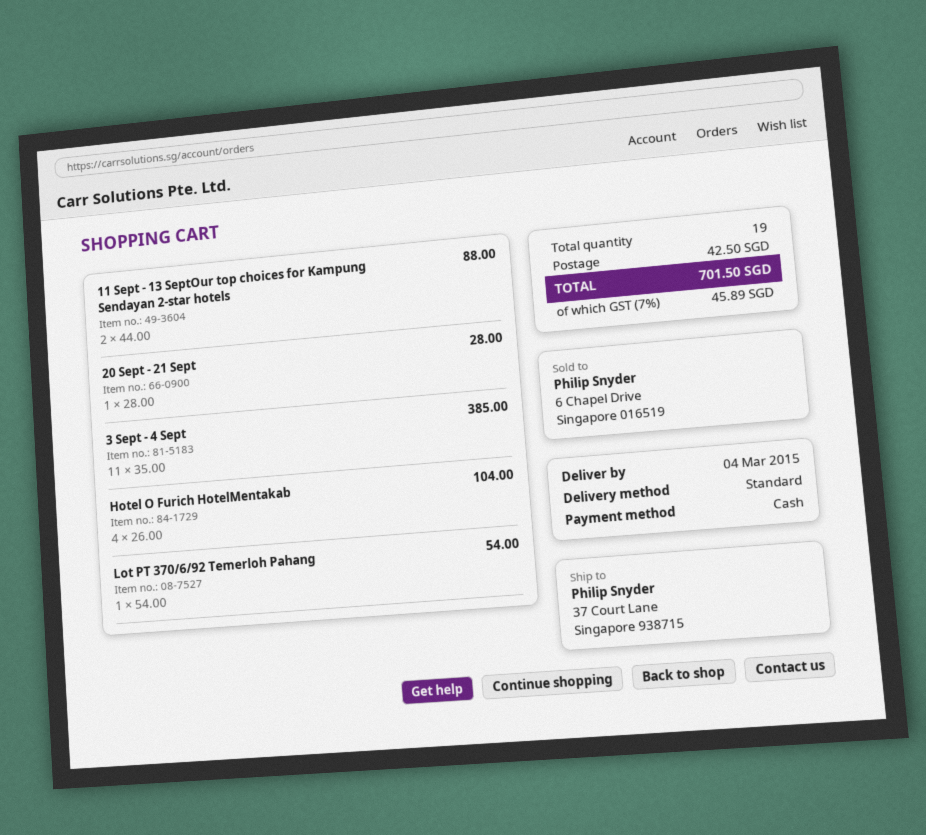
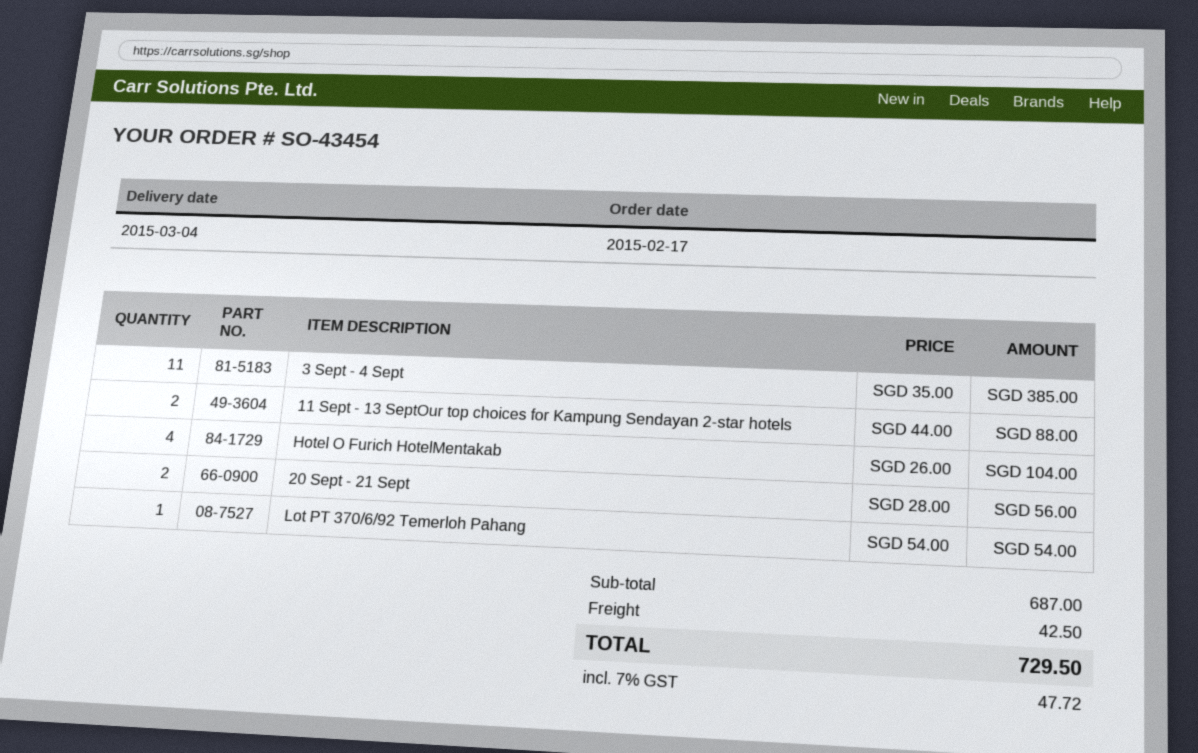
20 Sept - 21 Sept: 1 x 28.00 = 28.00 -> 2 x 28.00 = 56.00
tax: 7% = 45.89 -> 7% = 47.72
total: 701.50 -> 729.50

